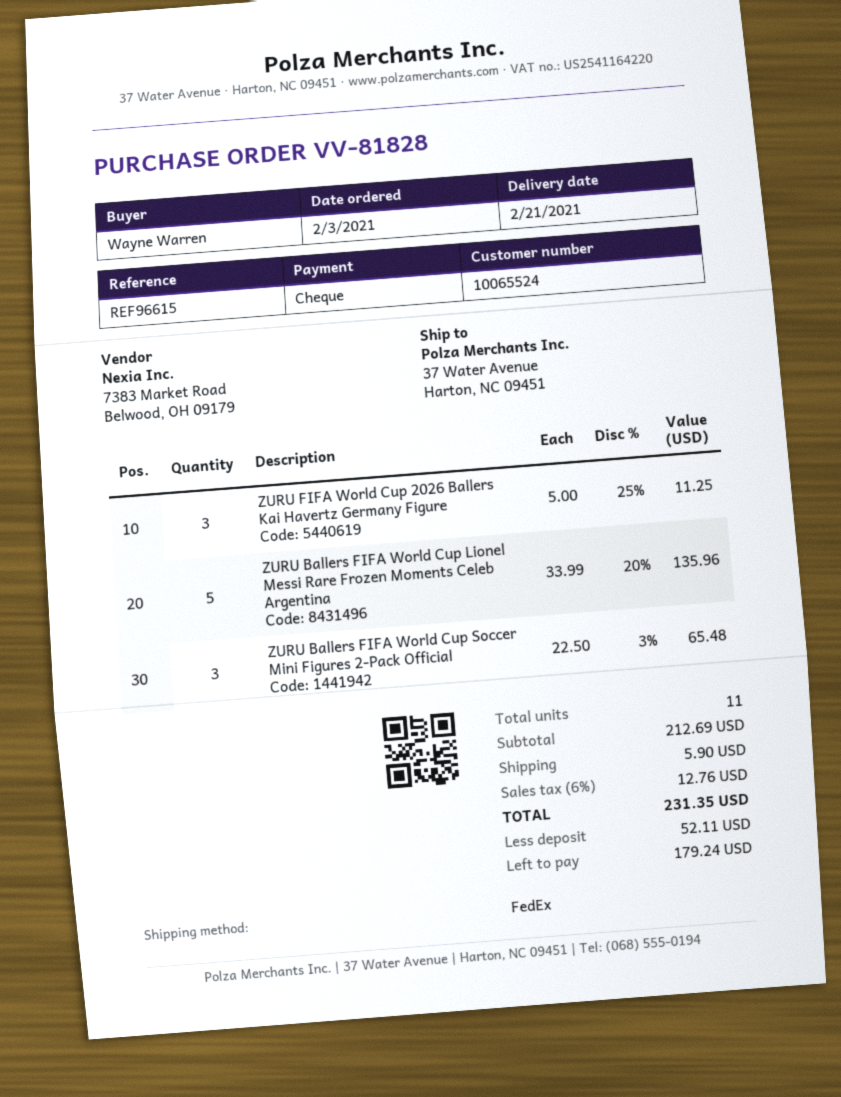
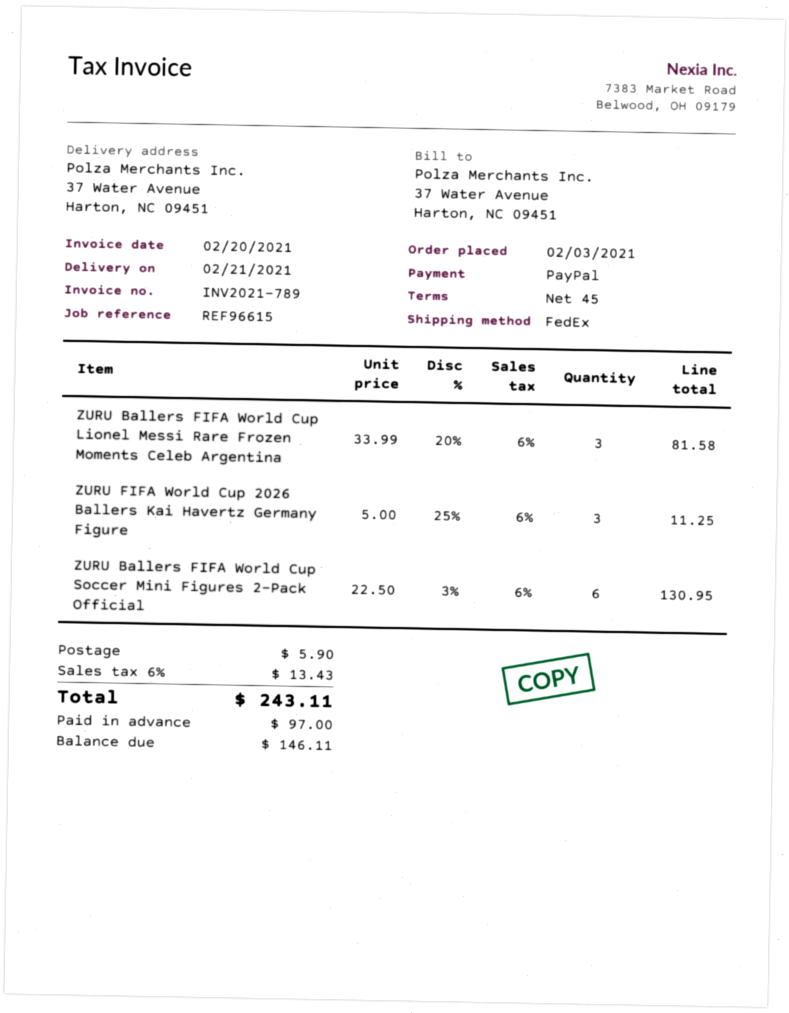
payment method: cheque -> PayPal
ZURU Ballers FIFA World Cup Lionel Messi Rare Frozen Moments Celeb Argentina: 5 x 33.99 - 20% = 135.96 -> 3 x 33.99 - 20% = 81.58
ZURU Ballers FIFA World Cup Soccer Mini Figures 2-Pack Official: 3 x 22.50 - 3% = 65.48 -> 6 x 22.50 - 3% = 130.95
tax: 6% = 12.76 -> 6% = 13.43
total: 231.35 -> 243.11
deposit: 52.11 -> 97.00
balance: 179.24 -> 146.11

